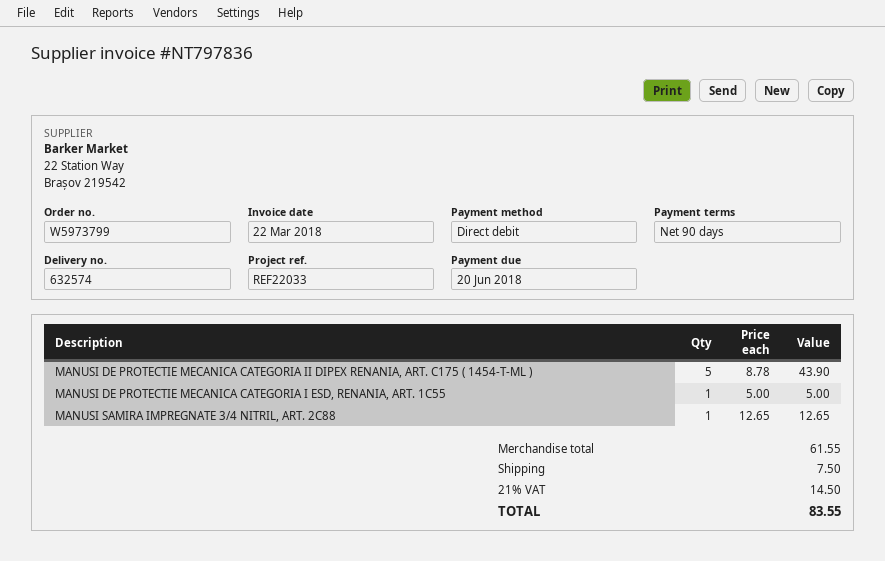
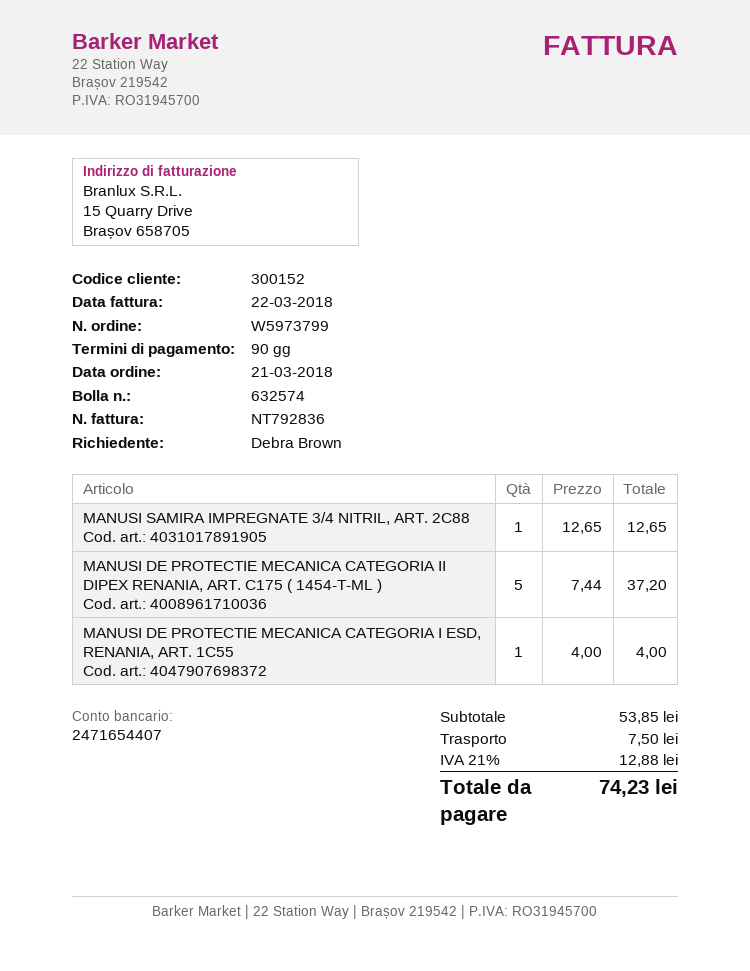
invoice number: NT797836 -> NT792836
MANUSI DE PROTECTIE MECANICA CATEGORIA II DIPEX RENANIA, ART. C175 ( 1454-T-ML ): 5 x 8.78 = 43.90 -> 5 x 7.44 = 37.20
MANUSI DE PROTECTIE MECANICA CATEGORIA I ESD, RENANIA, ART. 1C55: 1 x 5.00 = 5.00 -> 1 x 4.00 = 4.00
subtotal: 61.55 -> 53.85
tax: 21% = 14.50 -> 21% = 12.88
total: 83.55 -> 74.23

